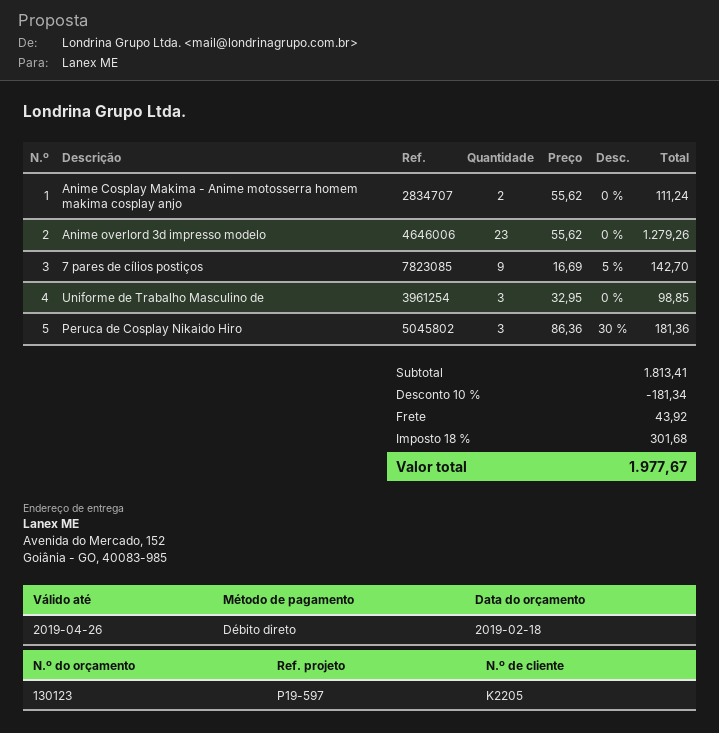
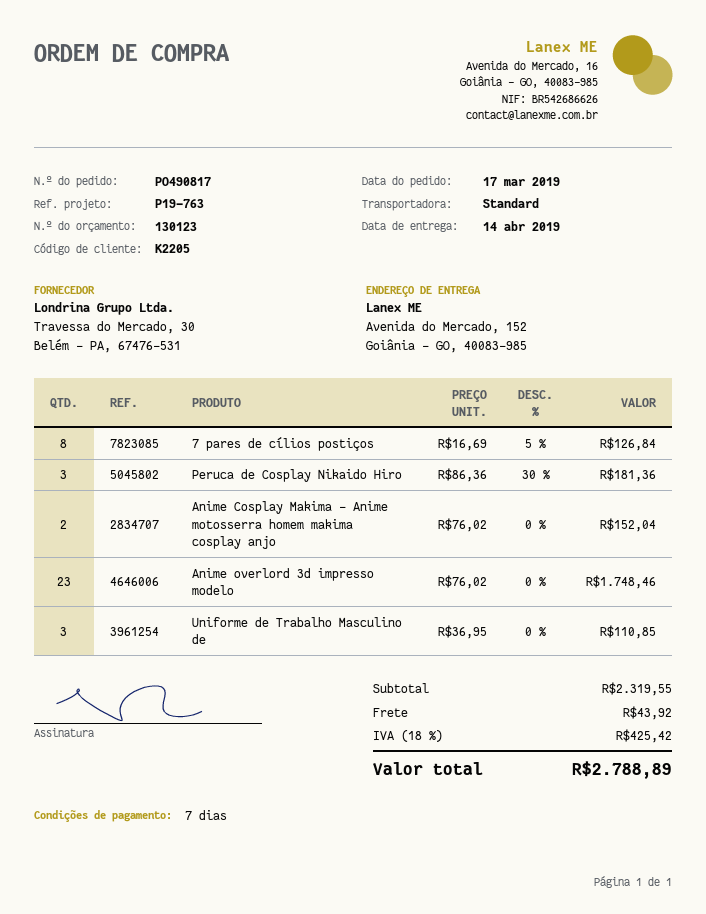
reference: P19-597 -> P19-763
Anime Cosplay Makima - Anime motosserra homem makima cosplay anjo: 2 x 55.62 = 111.24 -> 2 x 76.02 = 152.04
Anime overlord 3d impresso modelo: 23 x 55.62 = 1279.26 -> 23 x 76.02 = 1748.46
7 pares de cílios postiços: 9 x 16.69 - 5% = 142.70 -> 8 x 16.69 - 5% = 126.84
Uniforme de Trabalho Masculino de: 3 x 32.95 = 98.85 -> 3 x 36.95 = 110.85
subtotal: 1813.41 -> 2319.55
discount: 10% = 181.34 -> none
tax: 18% = 301.68 -> 18% = 425.42
total: 1977.67 -> 2788.89

